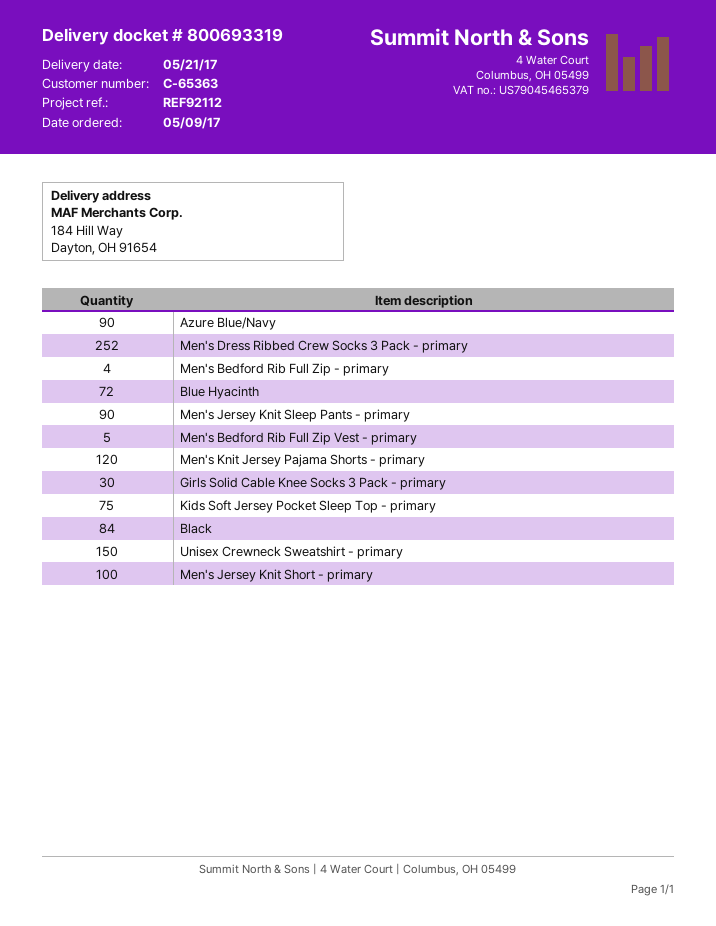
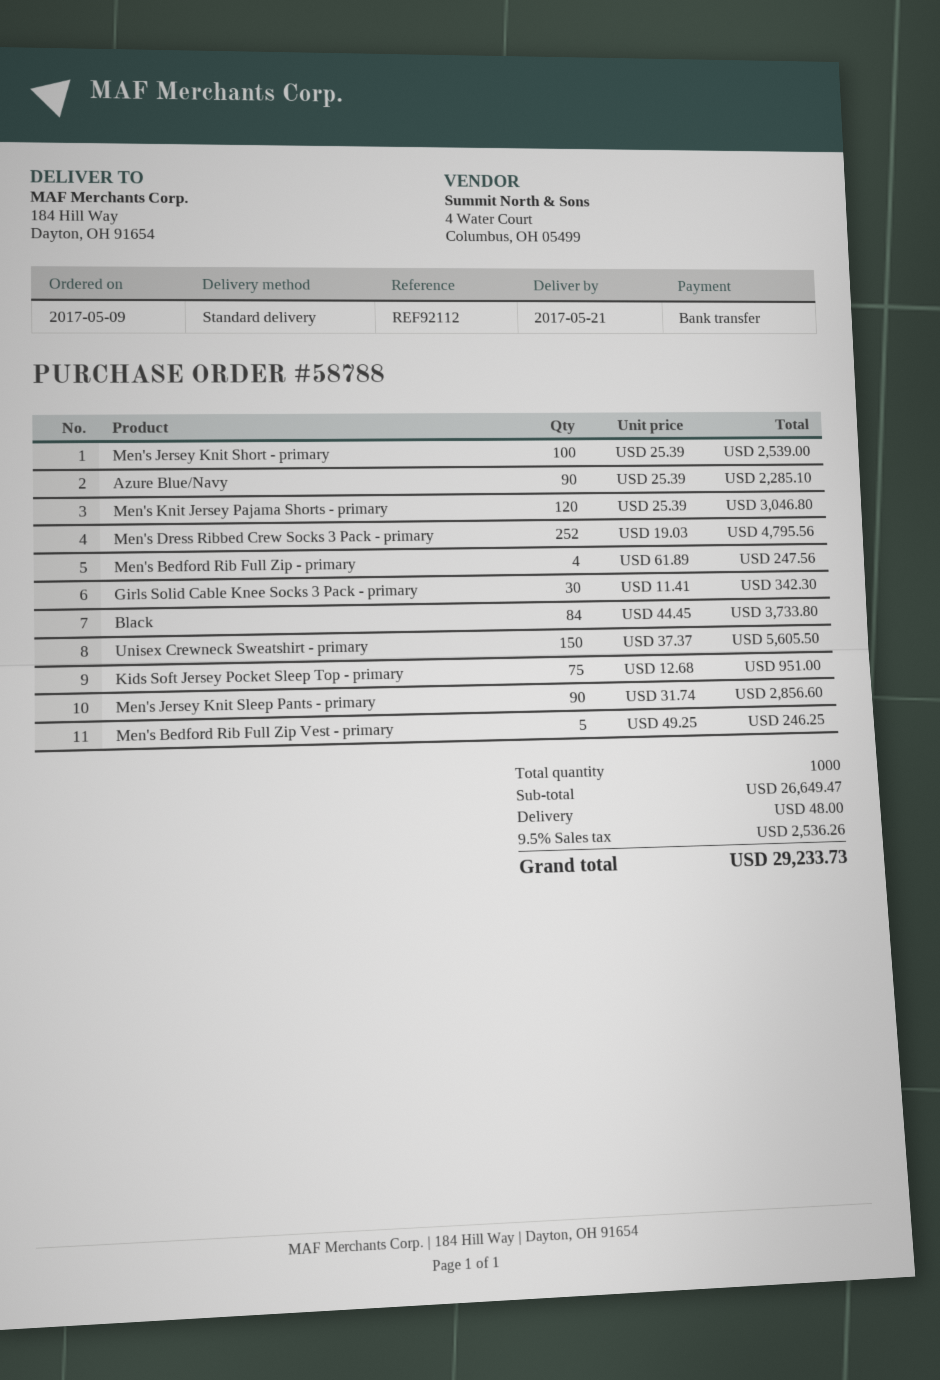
Blue Hyacinth: 72 -> none

